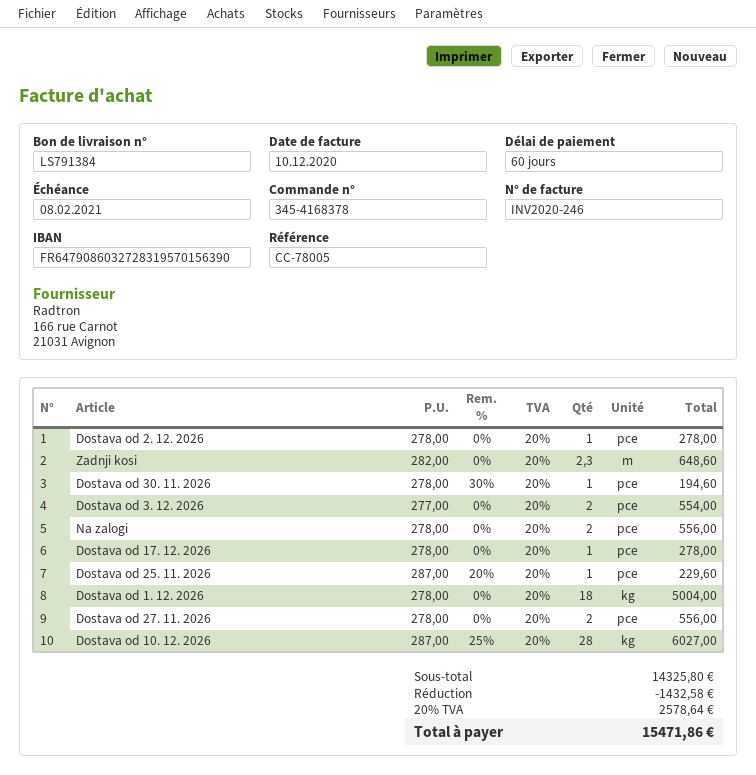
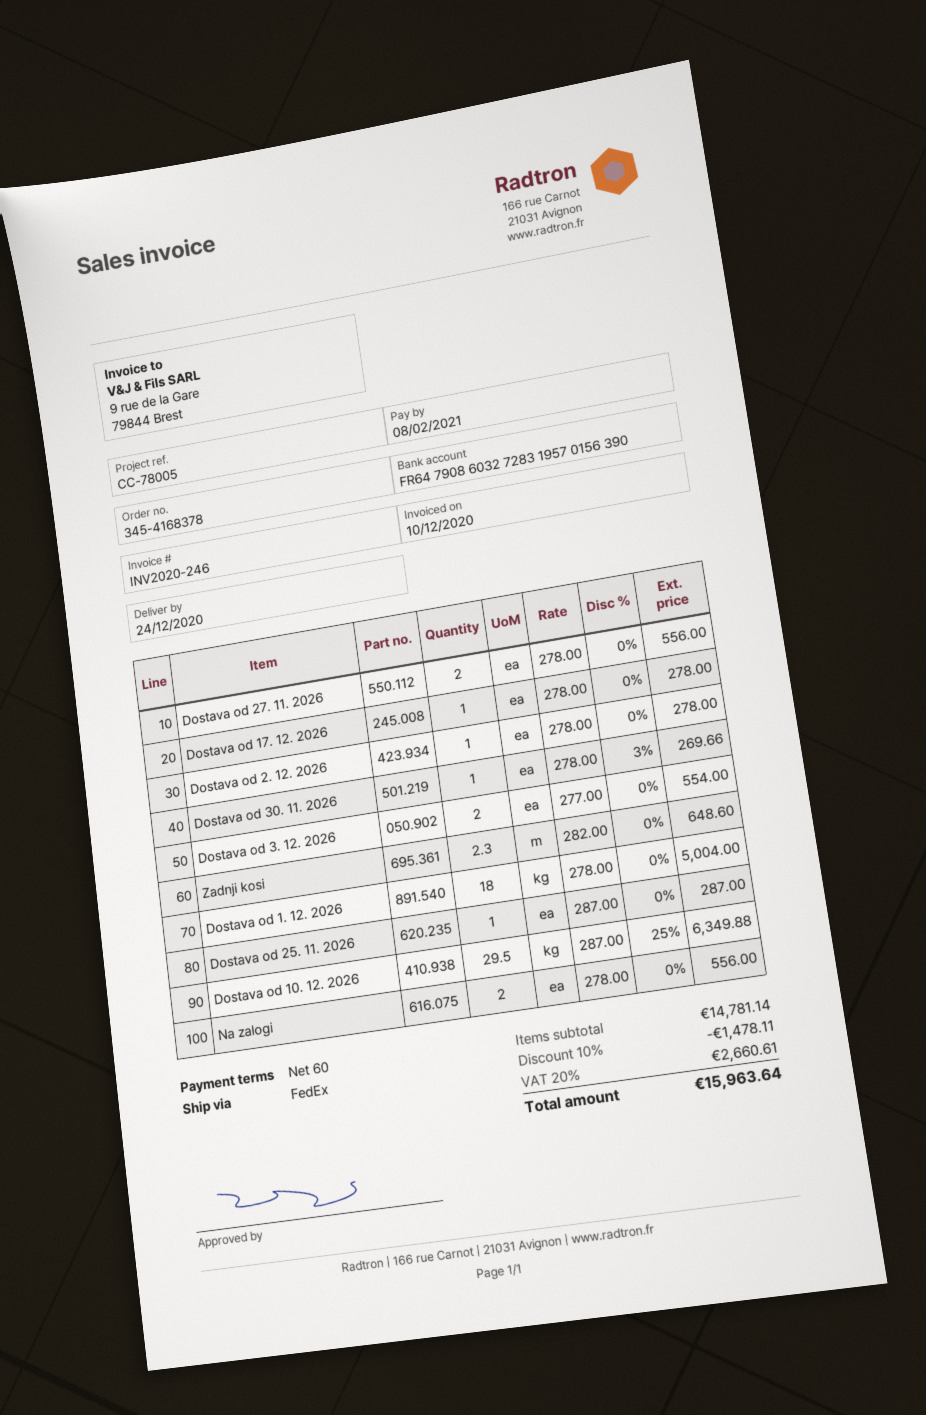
Dostava od 30. 11. 2026: 1 x 278.00 - 30% = 194.60 -> 1 x 278.00 - 3% = 269.66
Dostava od 25. 11. 2026: 1 x 287.00 - 20% = 229.60 -> 1 x 287.00 = 287.00
Dostava od 10. 12. 2026: 28 x 287.00 - 25% = 6027.00 -> 29.5 x 287.00 - 25% = 6349.88
subtotal: 14325.80 -> 14781.14
discount: 1432.58 -> 1478.11
tax: 20% = 2578.64 -> 20% = 2660.61
total: 15471.86 -> 15963.64

